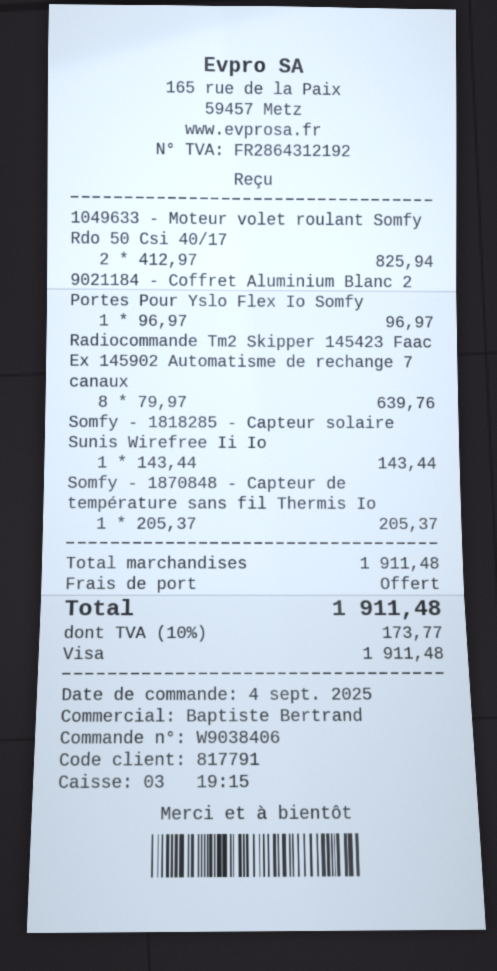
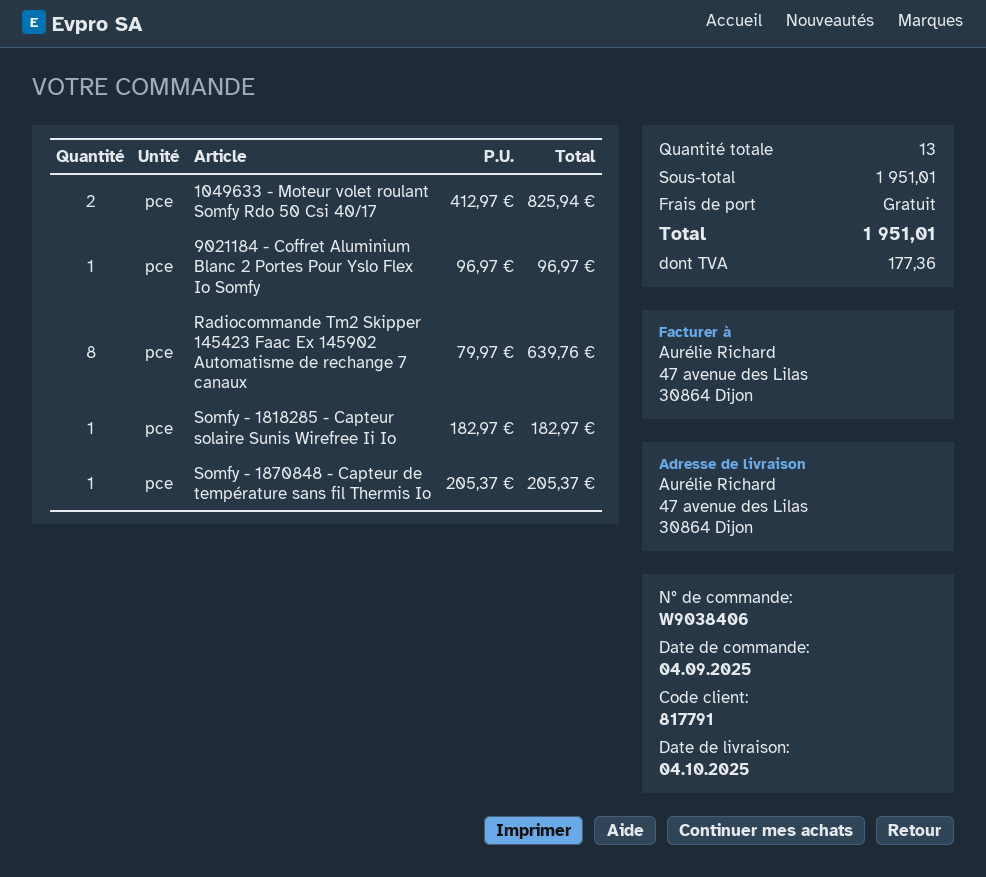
Somfy - 1818285 - Capteur solaire Sunis Wirefree Ii Io: 1 x 143.44 = 143.44 -> 1 x 182.97 = 182.97
subtotal: 1911.48 -> 1951.01
tax: 173.77 -> 177.36
total: 1911.48 -> 1951.01

